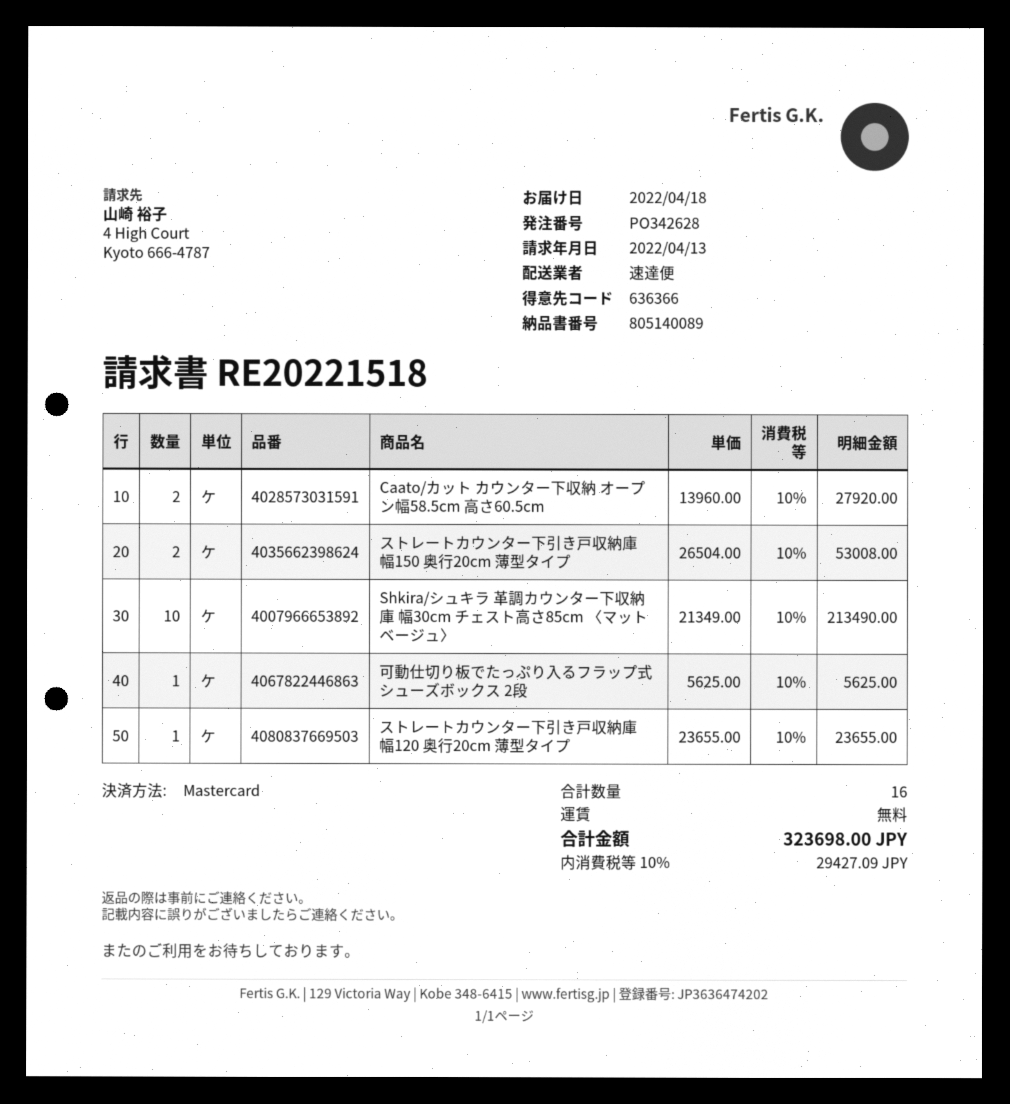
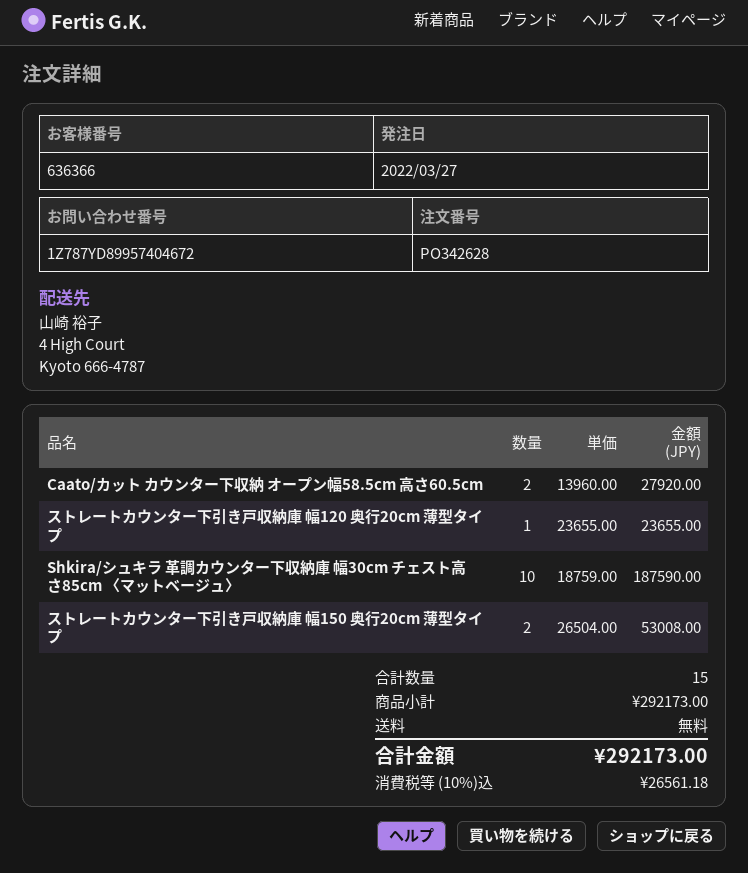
Shkira/シュキラ 革調カウンター下収納庫 幅30cm チェスト高さ85cm 〈マットベージュ〉: 10 x 21349.00 = 213490.00 -> 10 x 18759.00 = 187590.00
可動仕切り板でたっぷり入るフラップ式シューズボックス 2段: 1 x 5625.00 = 5625.00 -> none
total quantity: 16 -> 15
tax: 10% = 29427.09 -> 10% = 26561.18
total: 323698.00 -> 292173.00

